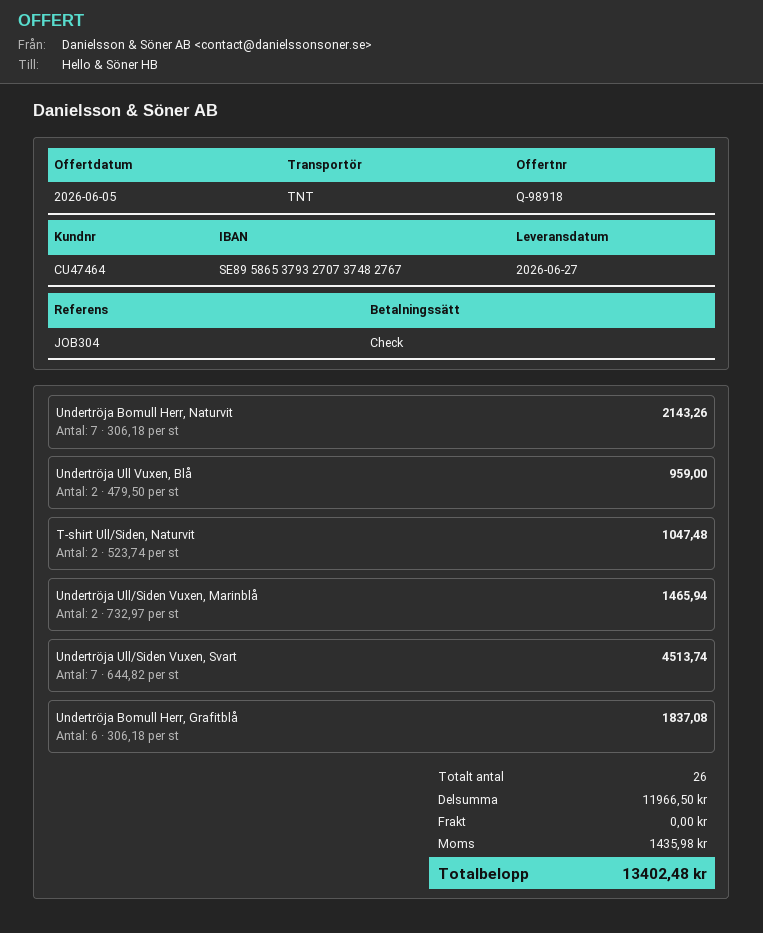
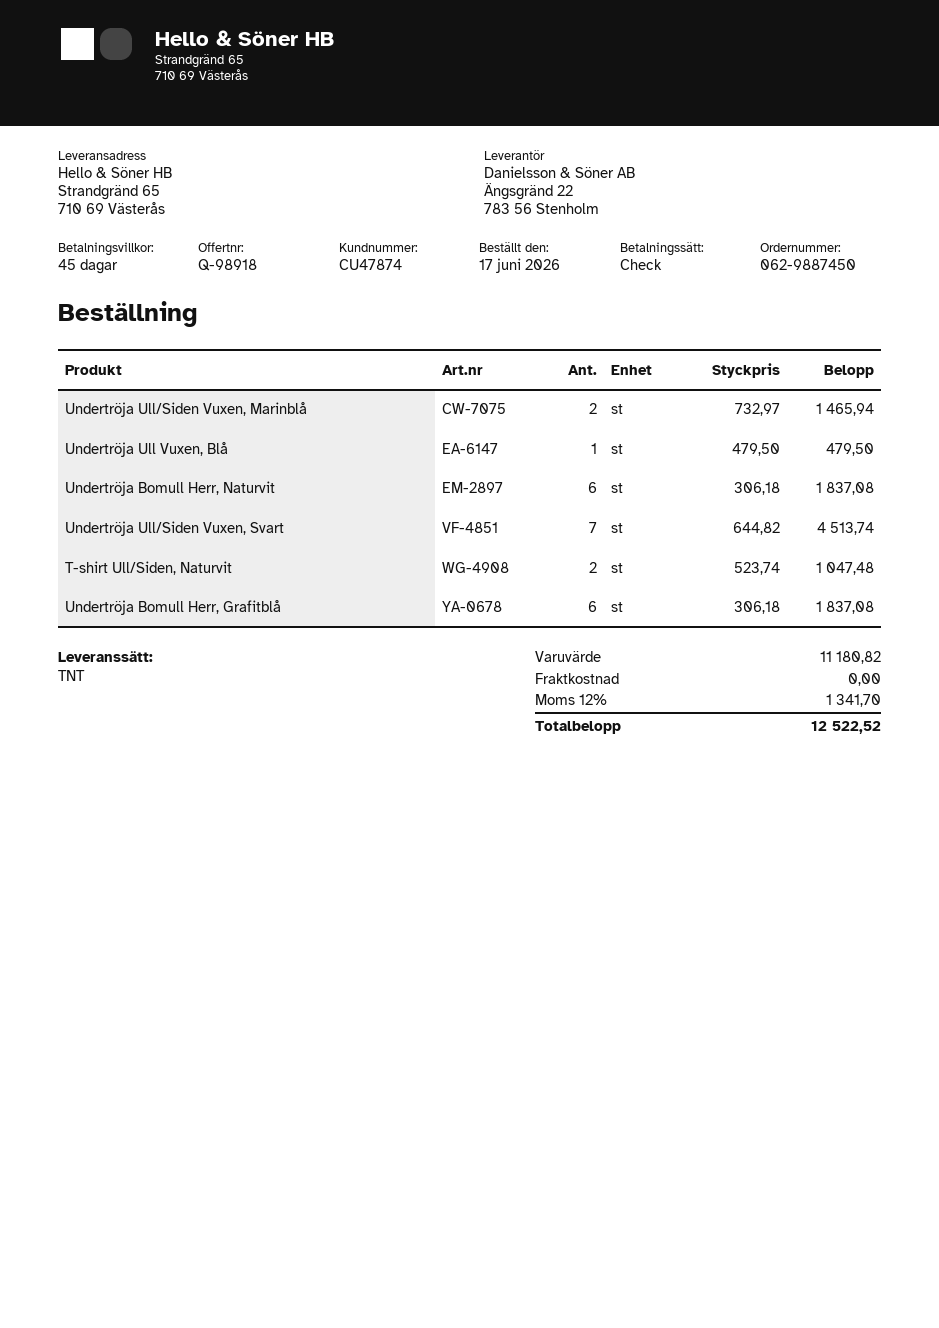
customer number: CU47464 -> CU47874
Undertröja Bomull Herr, Naturvit: 7 x 306.18 = 2143.26 -> 6 x 306.18 = 1837.08
Undertröja Ull Vuxen, Blå: 2 x 479.50 = 959.00 -> 1 x 479.50 = 479.50
subtotal: 11966.50 -> 11180.82
tax: 1435.98 -> 1341.70
total: 13402.48 -> 12522.52

